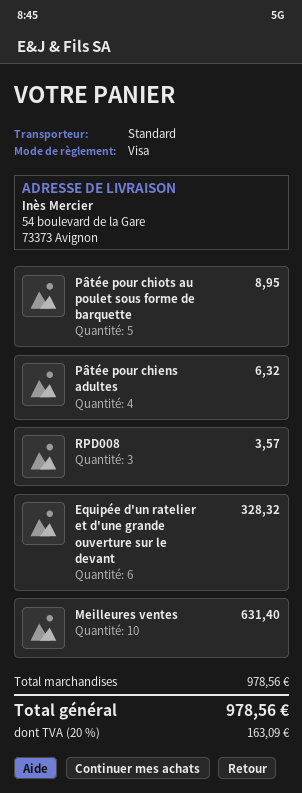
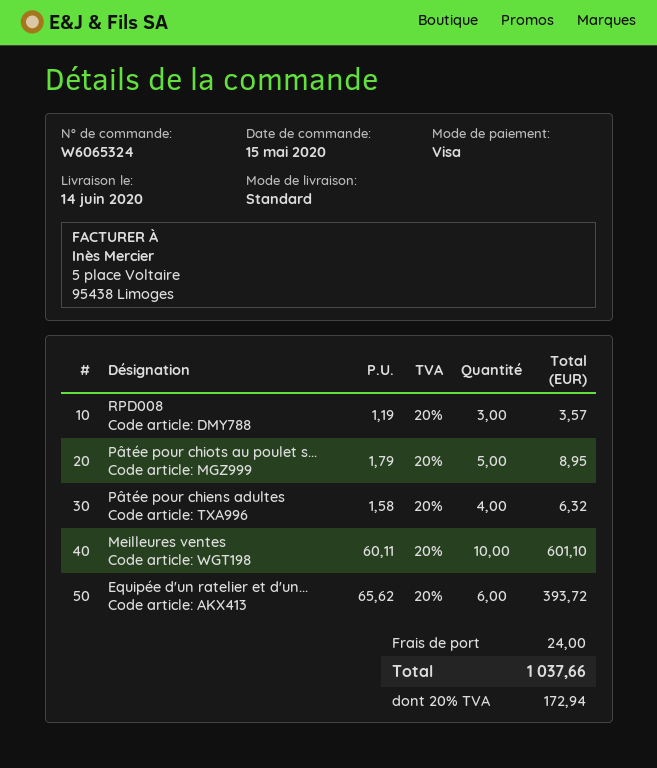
Equipée d'un ratelier et d'une grande ouverture sur le devant: 6 for 328.32 -> 6 for 393.72
Meilleures ventes: 10 for 631.40 -> 10 for 601.10
shipping: none -> 24.00
tax: 20% = 163.09 -> 20% = 172.94
total: 978.56 -> 1037.66

